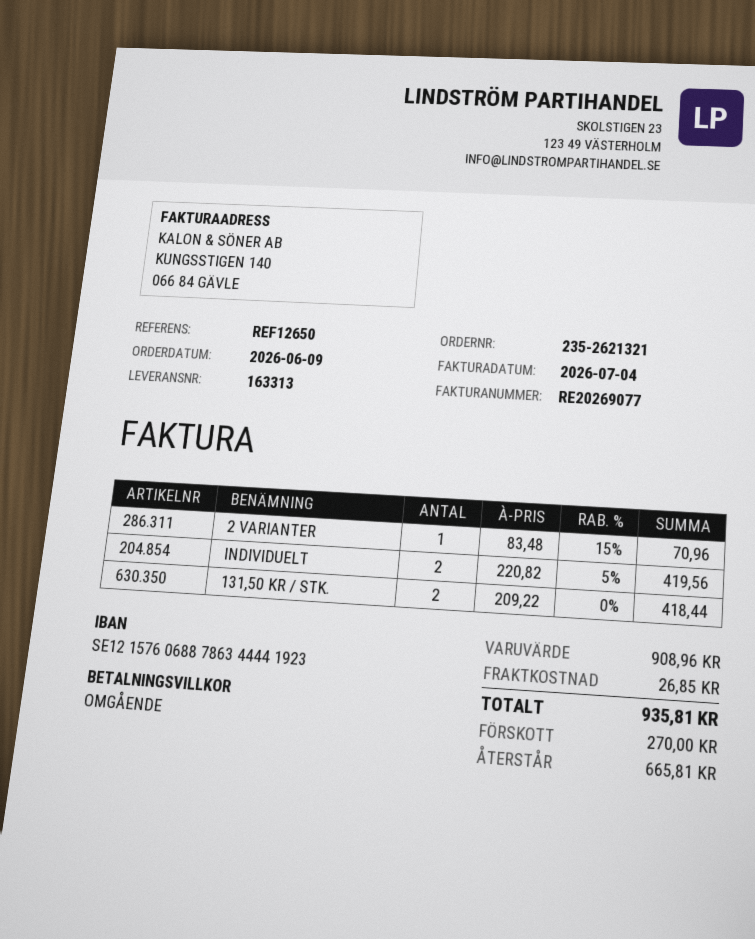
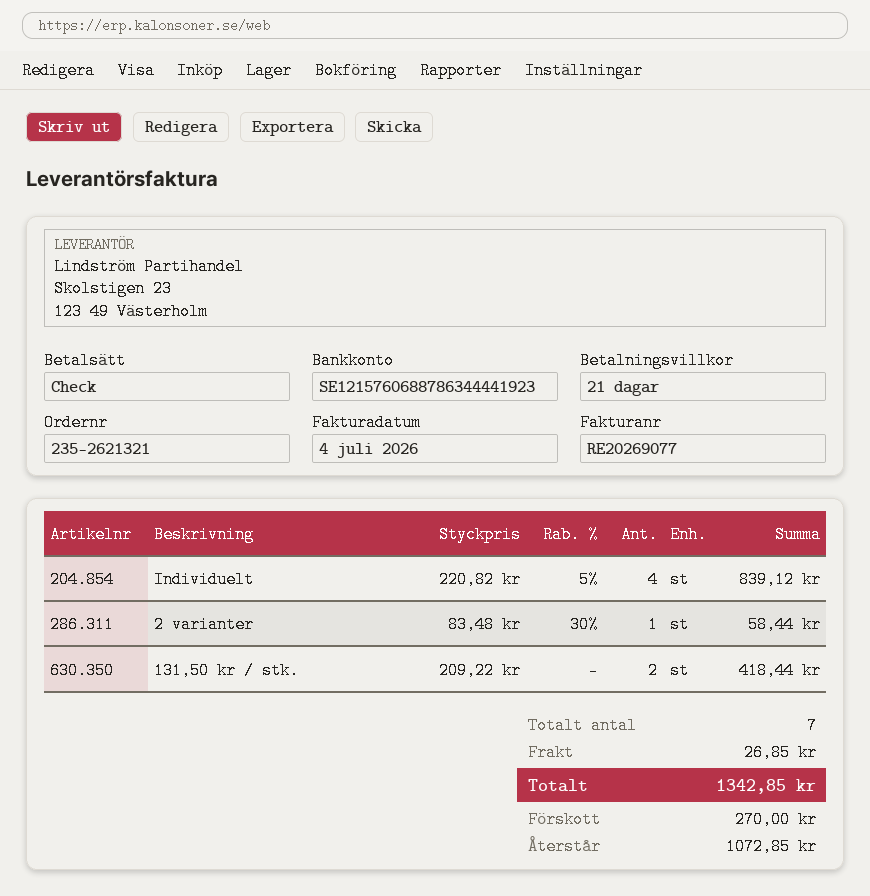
payment terms: on receipt -> 21 days
2 VARIANTER: 1 x 83.48 - 15% = 70.96 -> 1 x 83.48 - 30% = 58.44
INDIVIDUELT: 2 x 220.82 - 5% = 419.56 -> 4 x 220.82 - 5% = 839.12
total: 935.81 -> 1342.85
balance: 665.81 -> 1072.85

